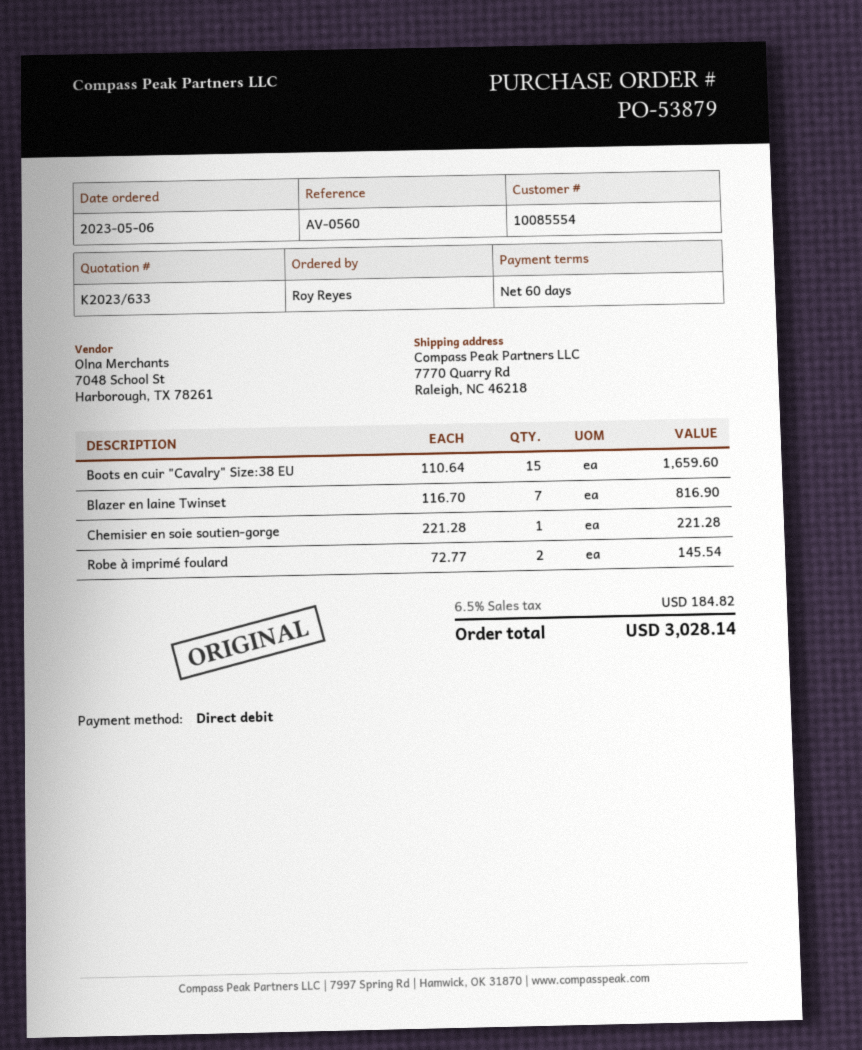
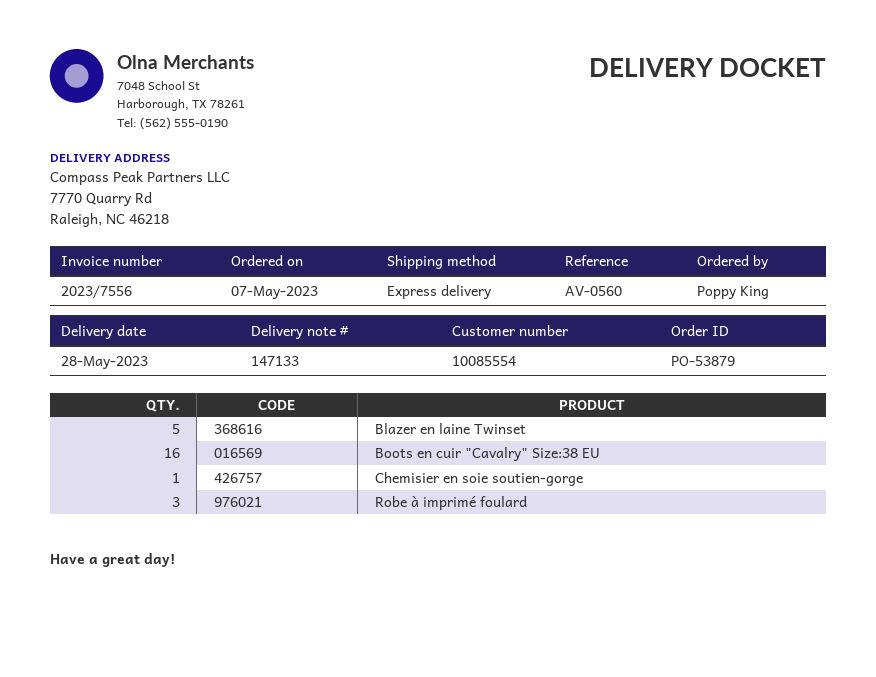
order date: 2023-05-06 -> 2023-05-07
ordered by: Roy Reyes -> Poppy King
Boots en cuir "Cavalry" Size:38 EU: 15 -> 16
Blazer en laine Twinset: 7 -> 5
Robe à imprimé foulard: 2 -> 3

